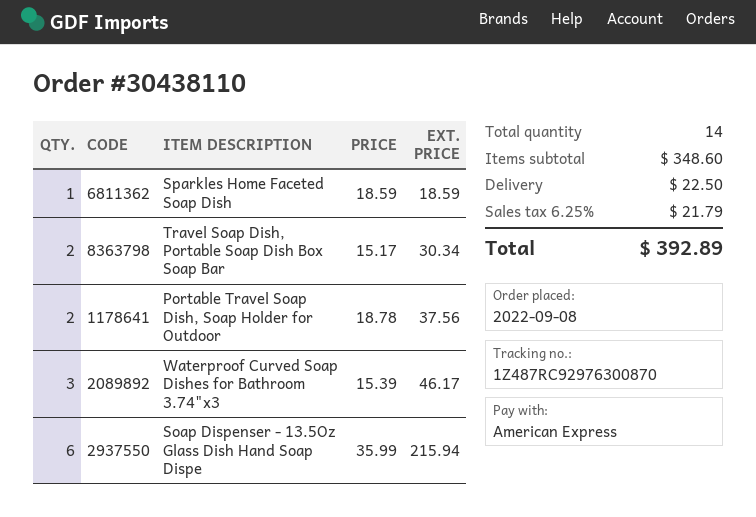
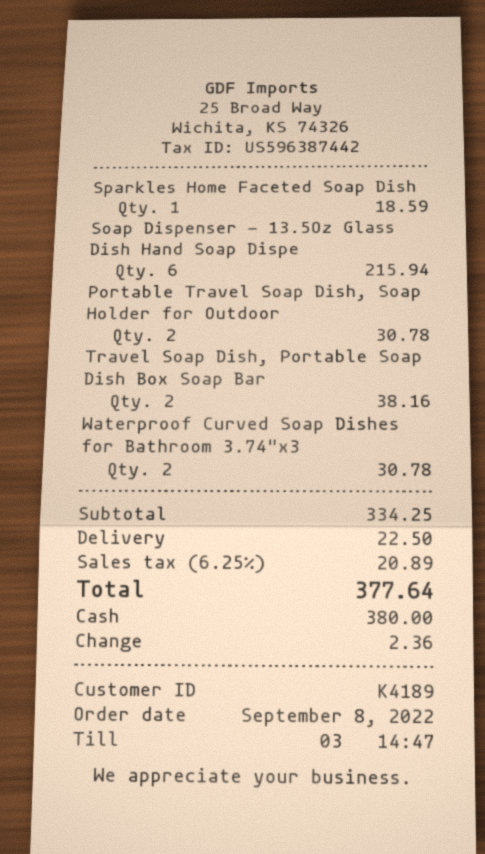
payment method: American Express -> cash
Travel Soap Dish, Portable Soap Dish Box Soap Bar: 2 for 30.34 -> 2 for 38.16
Portable Travel Soap Dish, Soap Holder for Outdoor: 2 for 37.56 -> 2 for 30.78
Waterproof Curved Soap Dishes for Bathroom 3.74"x3: 3 for 46.17 -> 2 for 30.78
subtotal: 348.60 -> 334.25
tax: 6.25% = 21.79 -> 6.25% = 20.89
total: 392.89 -> 377.64

